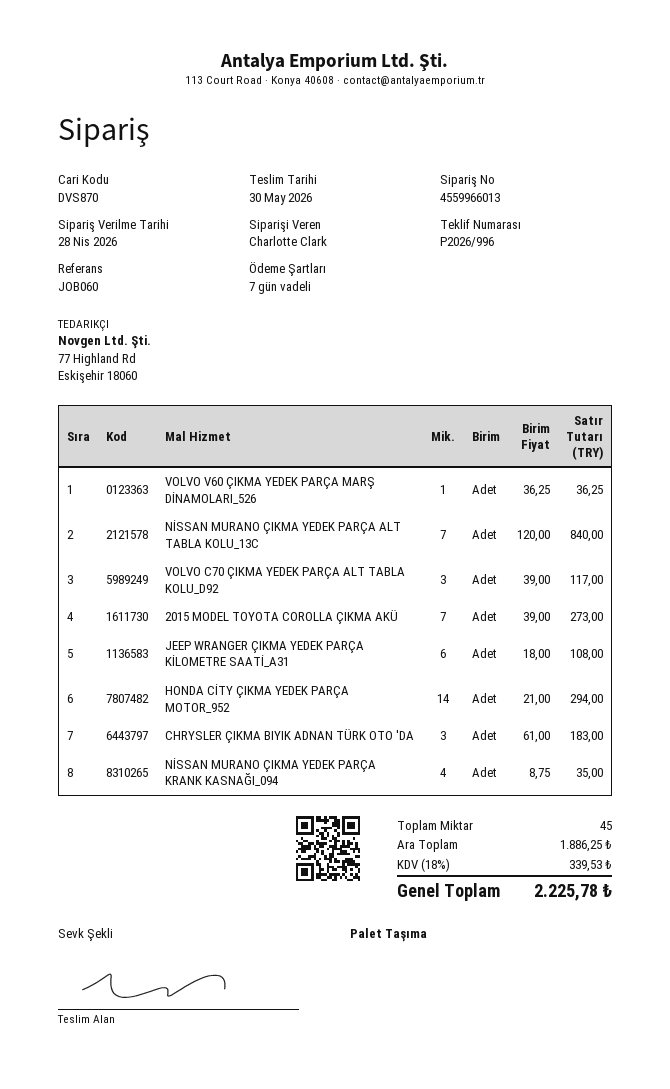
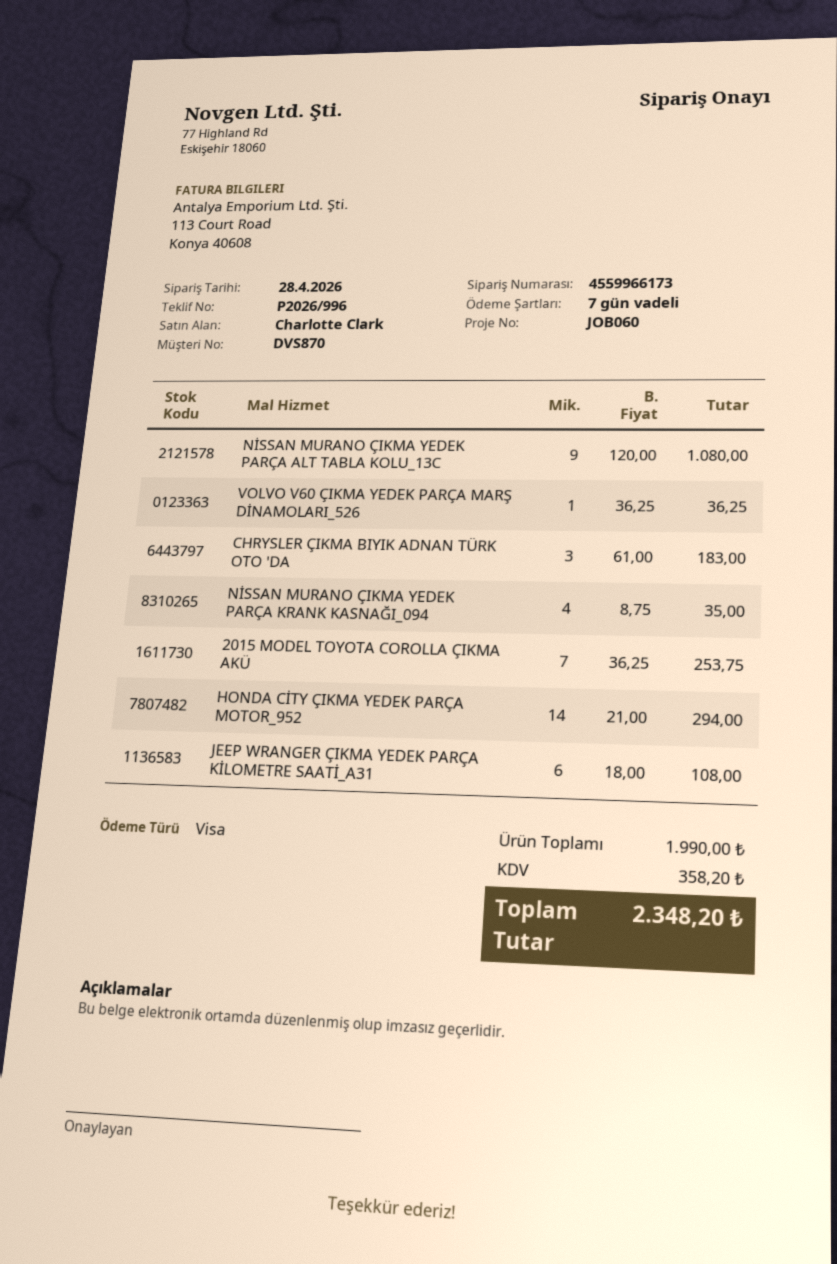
order number: 4559966013 -> 4559966173
NİSSAN MURANO ÇIKMA YEDEK PARÇA ALT TABLA KOLU_13C: 7 x 120.00 = 840.00 -> 9 x 120.00 = 1080.00
VOLVO C70 ÇIKMA YEDEK PARÇA ALT TABLA KOLU_D92: 3 x 39.00 = 117.00 -> none
2015 MODEL TOYOTA COROLLA ÇIKMA AKÜ: 7 x 39.00 = 273.00 -> 7 x 36.25 = 253.75
subtotal: 1886.25 -> 1990.00
tax: 339.53 -> 358.20
total: 2225.78 -> 2348.20

